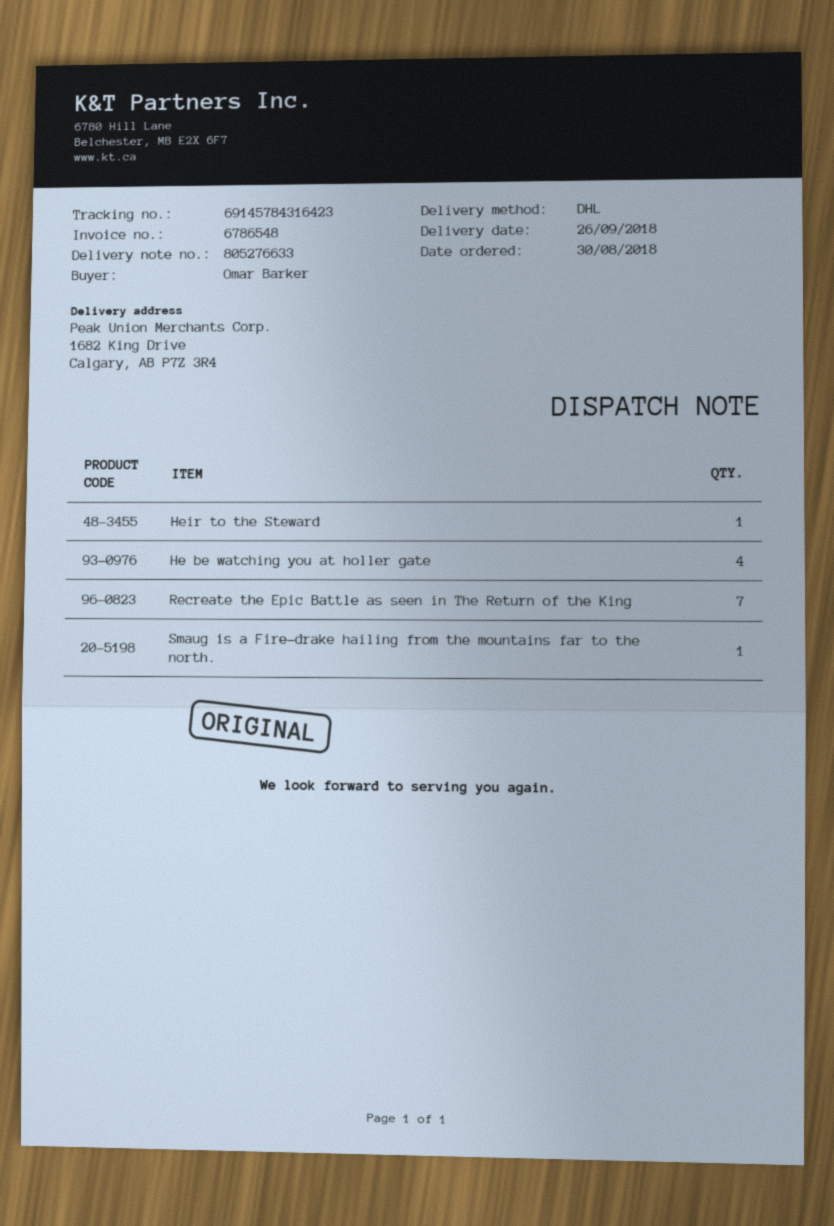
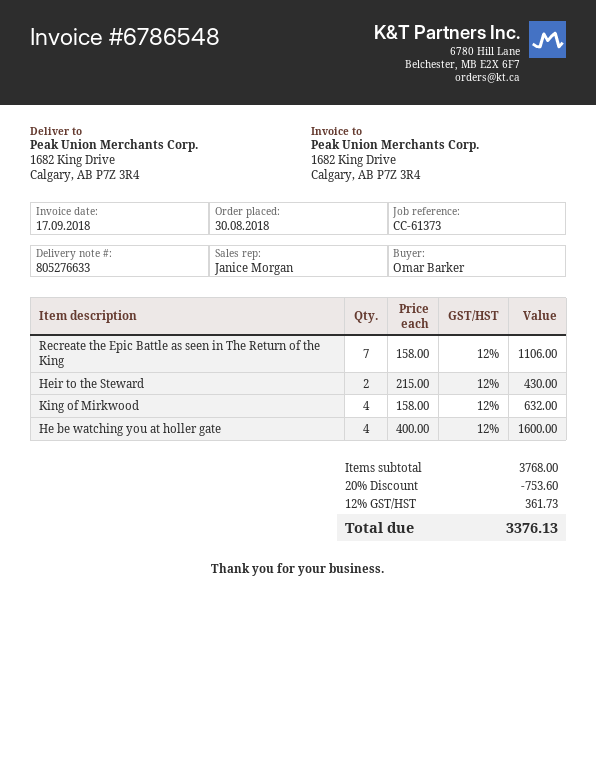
Heir to the Steward: 1 -> 2
Smaug is a Fire-drake hailing from the mountains far to the north.: 1 -> none
King of Mirkwood: none -> 4

